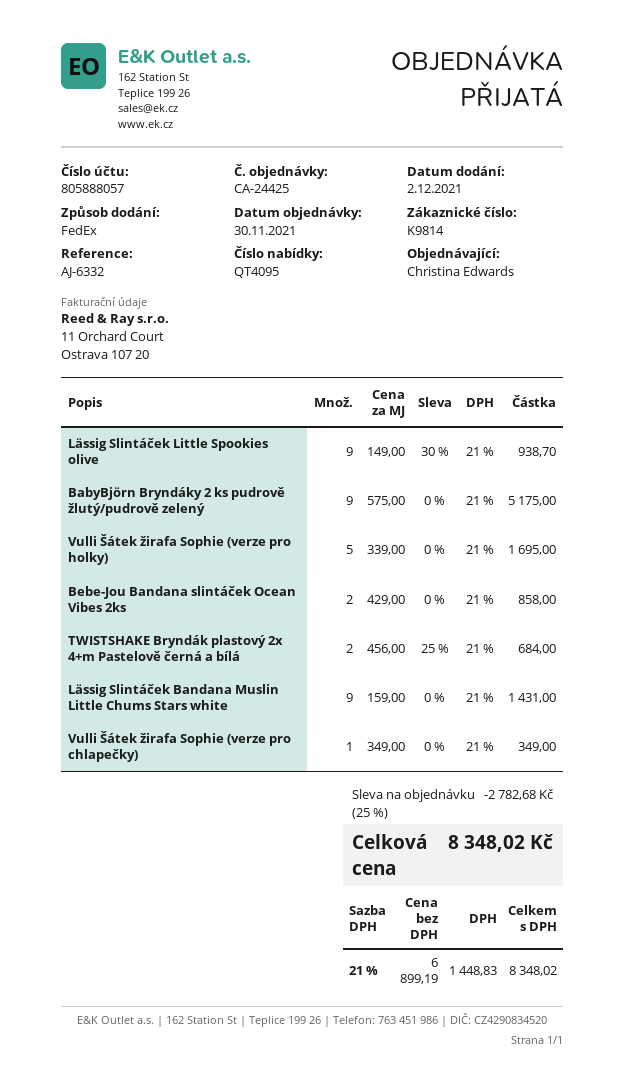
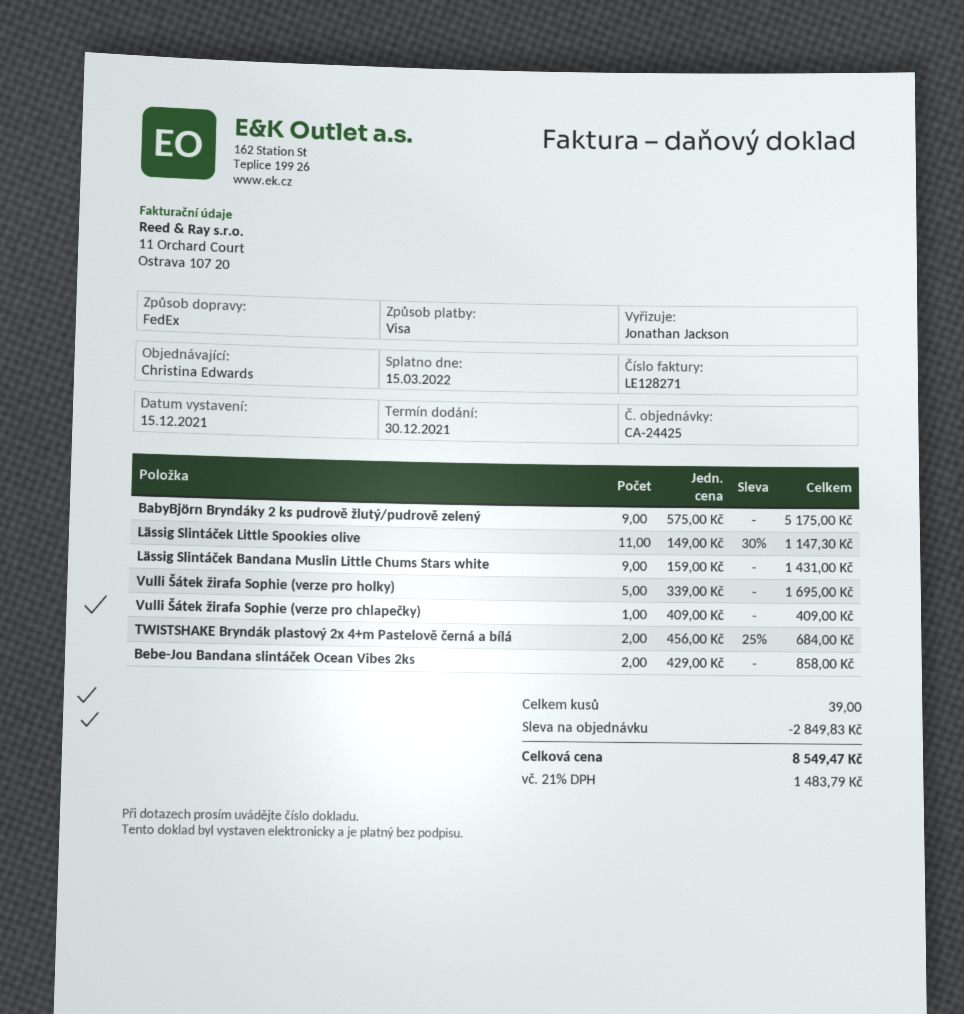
delivery date: 2021-12-02 -> 2021-12-30
Lässig Slintáček Little Spookies olive: 9 x 149.00 - 30% = 938.70 -> 11 x 149.00 - 30% = 1147.30
Vulli Šátek žirafa Sophie (verze pro chlapečky): 1 x 349.00 = 349.00 -> 1 x 409.00 = 409.00
discount: 2782.68 -> 2849.83
tax: 21% = 1448.83 -> 21% = 1483.79
total: 8348.02 -> 8549.47

